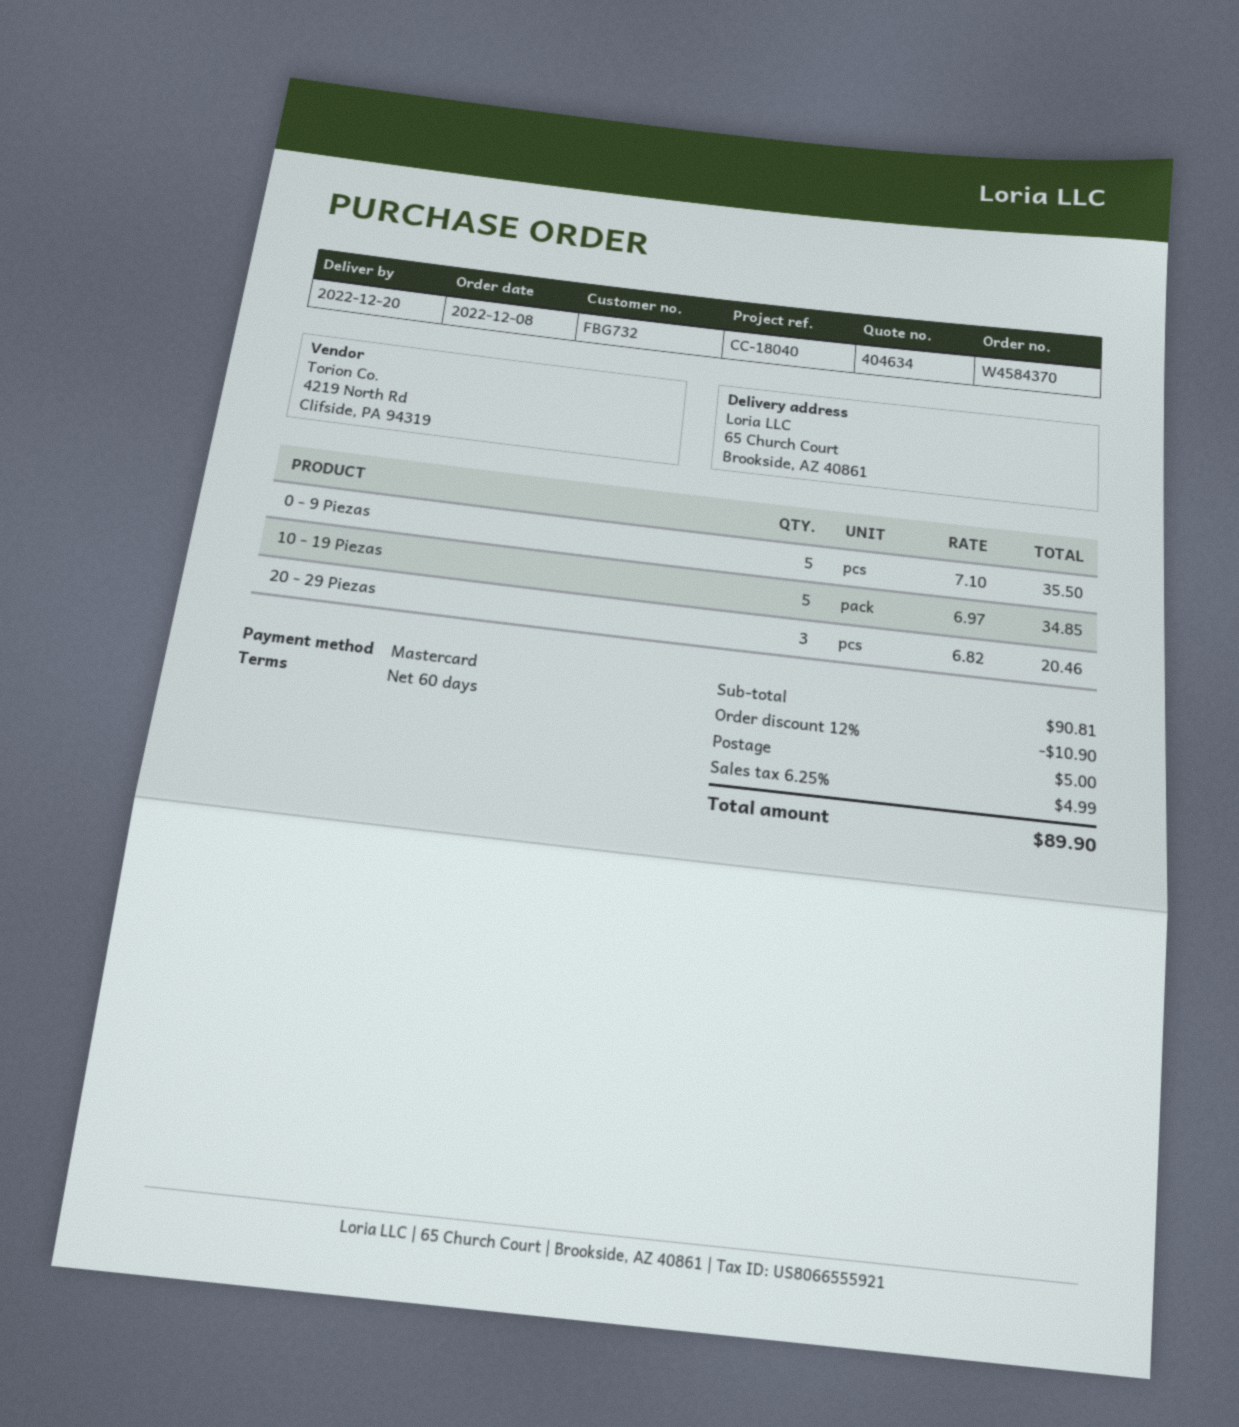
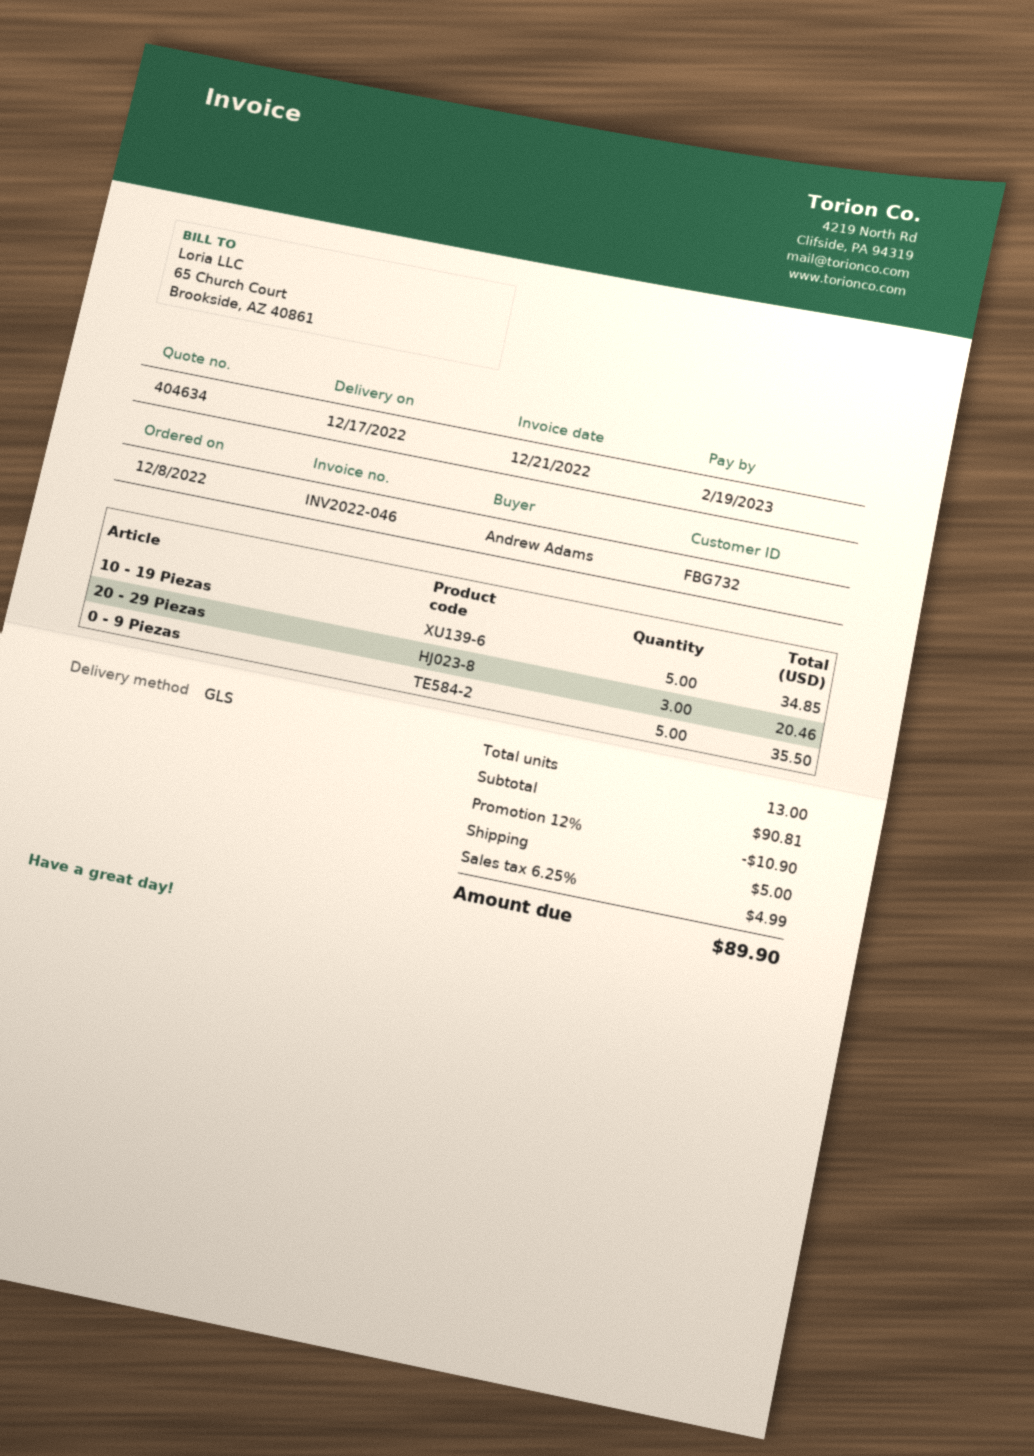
delivery date: 2022-12-20 -> 2022-12-17

